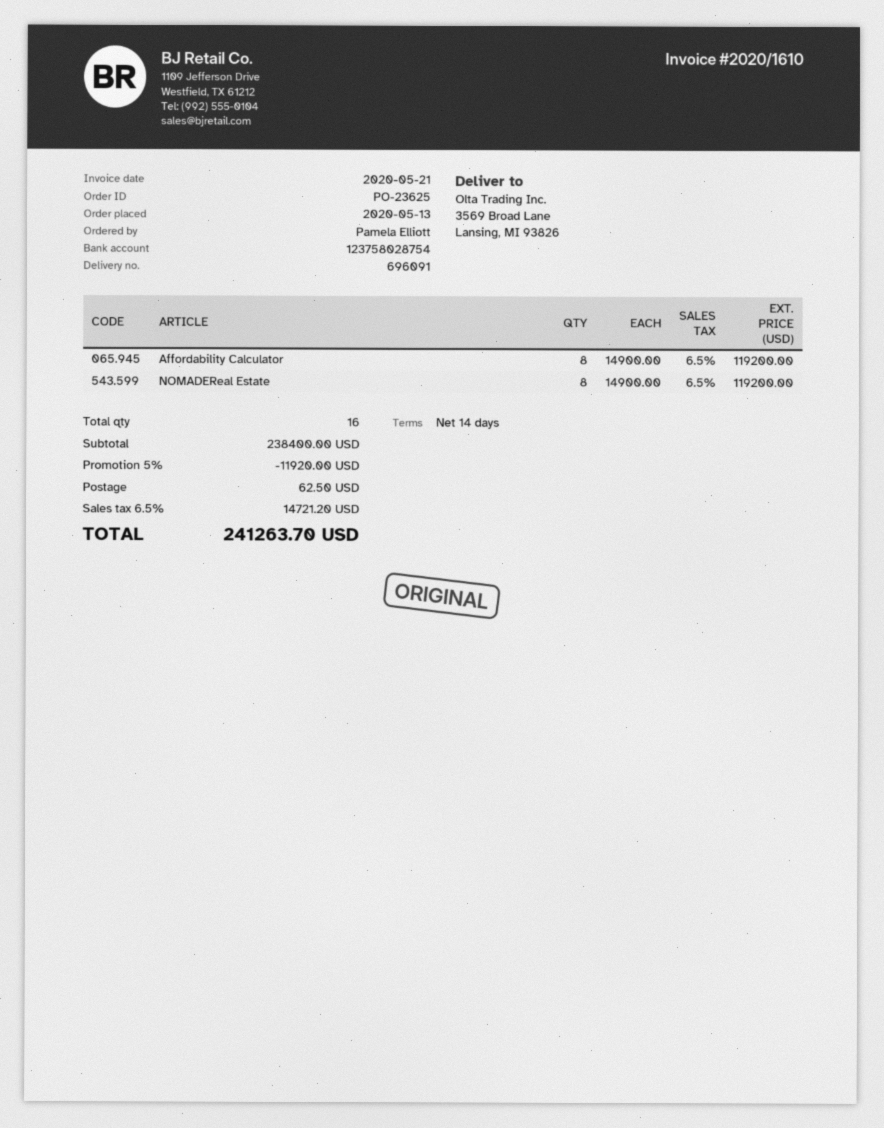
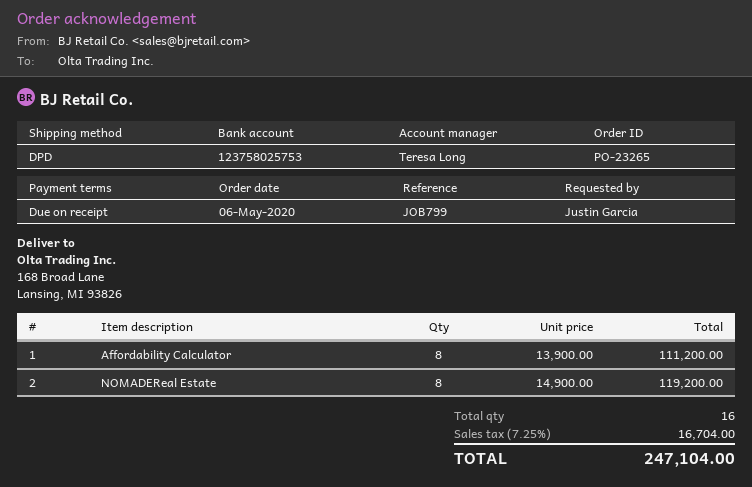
order number: PO-23625 -> PO-23265
order date: 2020-05-13 -> 2020-05-06
payment terms: 14 days -> on receipt
ordered by: Pamela Elliott -> Justin Garcia
bank account: 123758028754 -> 123758025753
ship to: 3569 Broad Lane, Lansing, MI 93826 -> 168 Broad Lane, Lansing, MI 93826
Affordability Calculator: 8 x 14900.00 = 119200.00 -> 8 x 13900.00 = 111200.00
discount: 5% = 11920.00 -> none
shipping: 62.50 -> none
tax: 6.5% = 14721.20 -> 7.25% = 16704.00
total: 241263.70 -> 247104.00

